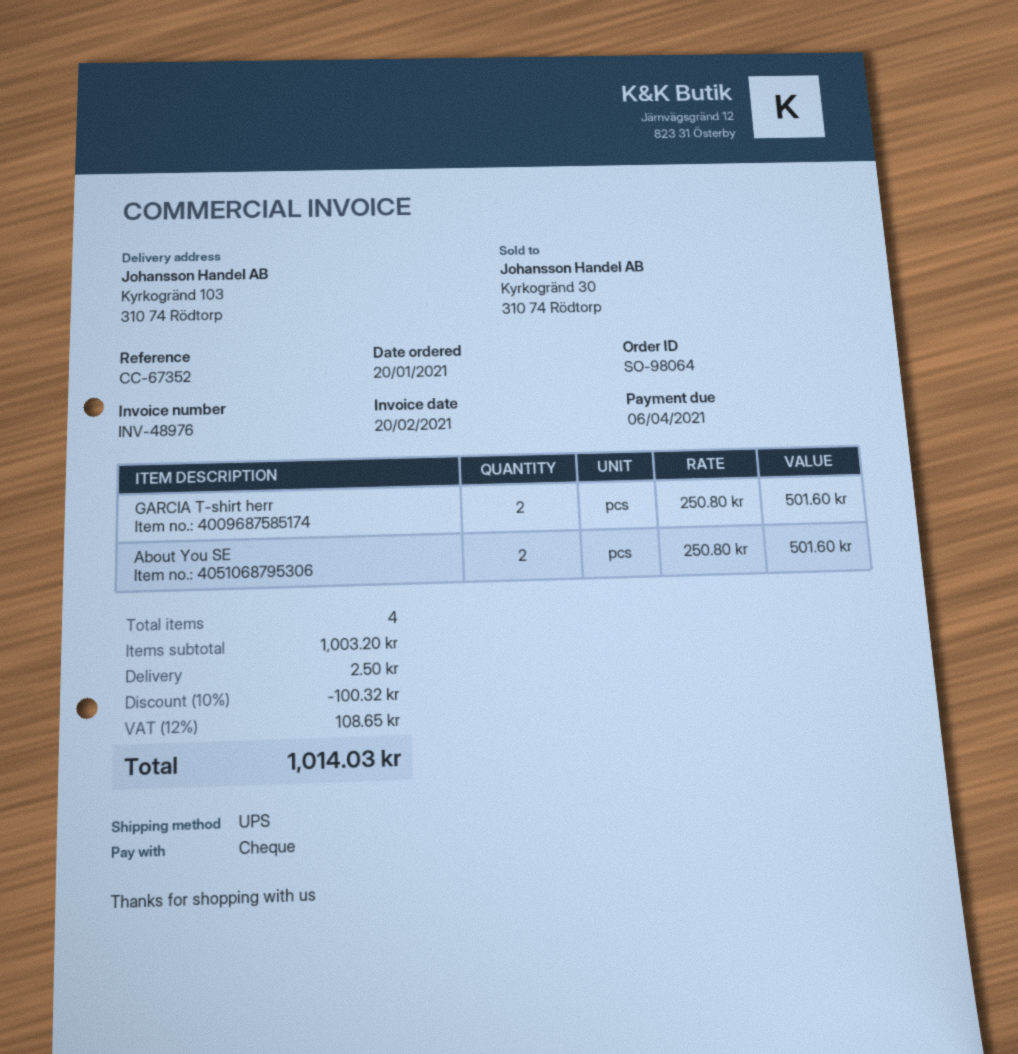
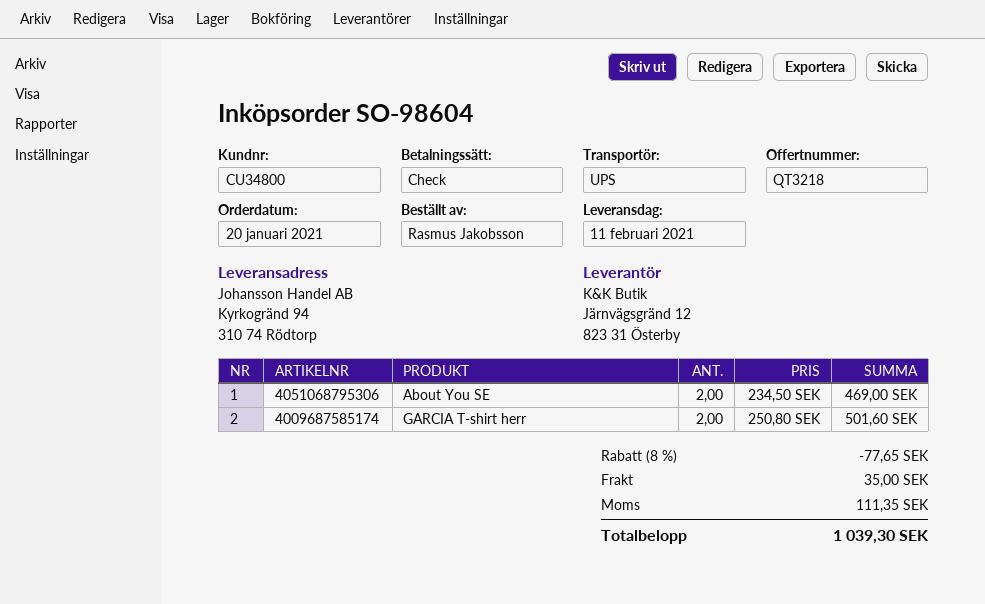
order number: SO-98064 -> SO-98604
ship to: Kyrkogränd 103, 310 74 Rödtorp -> Kyrkogränd 94, 310 74 Rödtorp
About You SE: 2 x 250.80 = 501.60 -> 2 x 234.50 = 469.00
discount: 10% = 100.32 -> 8% = 77.65
shipping: 2.50 -> 35.00
tax: 108.65 -> 111.35
total: 1014.03 -> 1039.30

